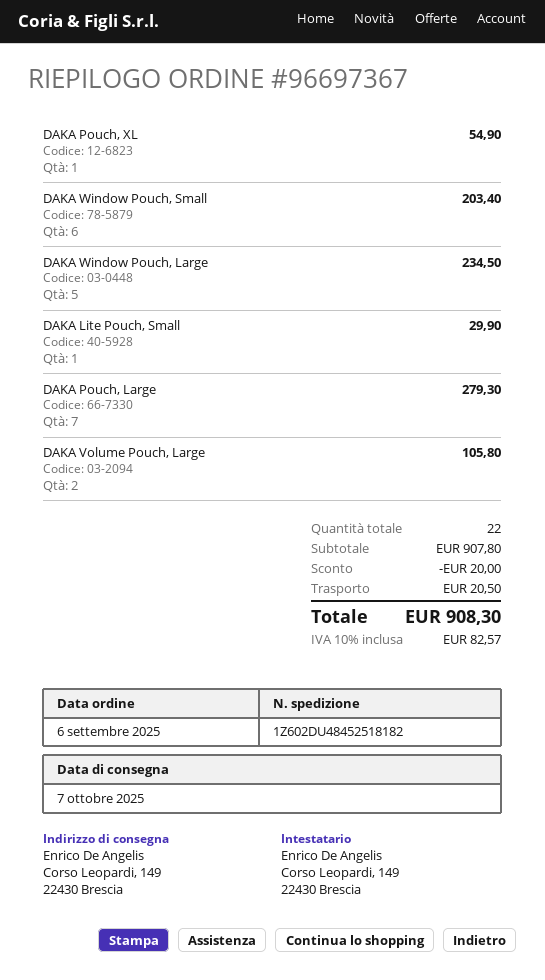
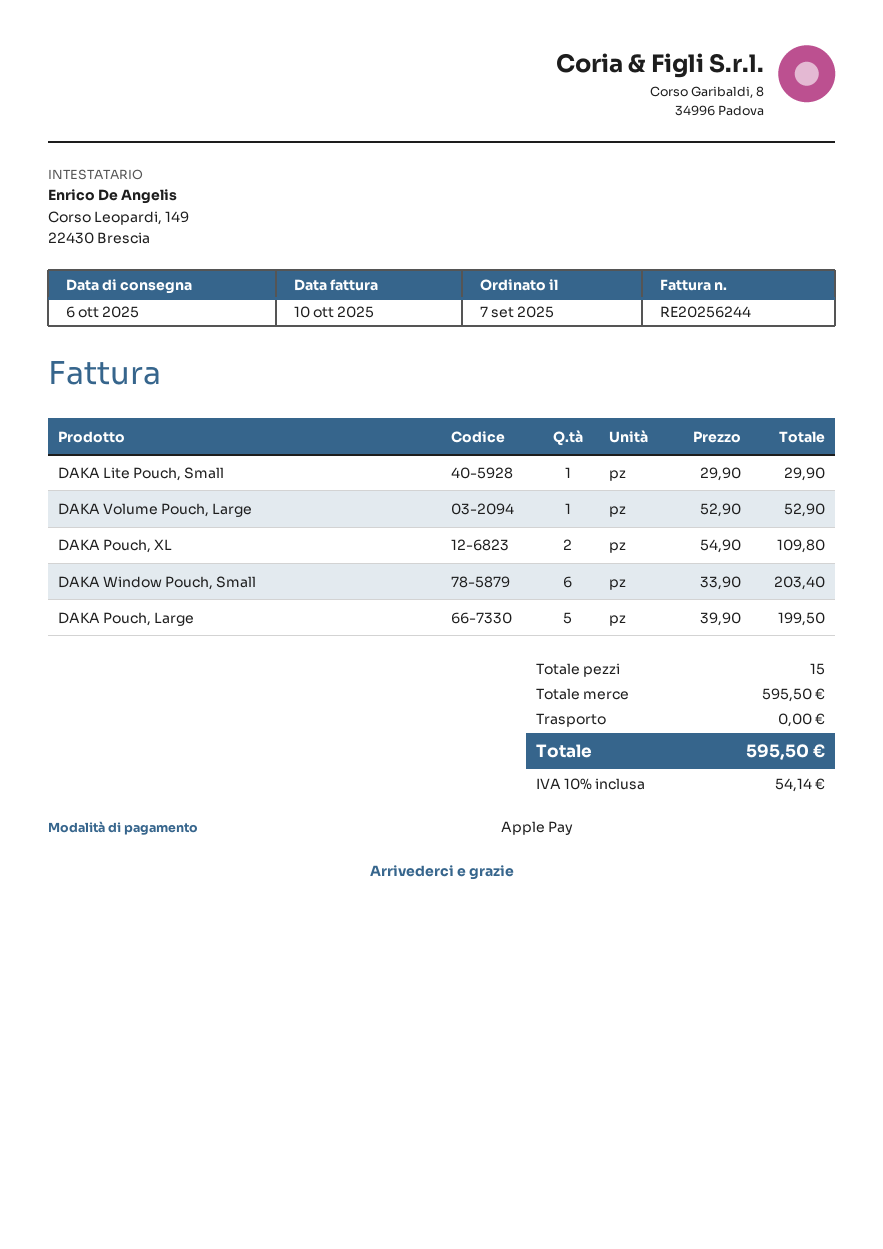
order date: 2025-09-06 -> 2025-09-07
delivery date: 2025-10-07 -> 2025-10-06
DAKA Pouch, XL: 1 for 54.90 -> 2 for 109.80
DAKA Window Pouch, Large: 5 for 234.50 -> none
DAKA Pouch, Large: 7 for 279.30 -> 5 for 199.50
DAKA Volume Pouch, Large: 2 for 105.80 -> 1 for 52.90
total quantity: 22 -> 15
subtotal: 907.80 -> 595.50
discount: 20.00 -> none
shipping: 20.50 -> 0.00
tax: 10% = 82.57 -> 10% = 54.14
total: 908.30 -> 595.50

